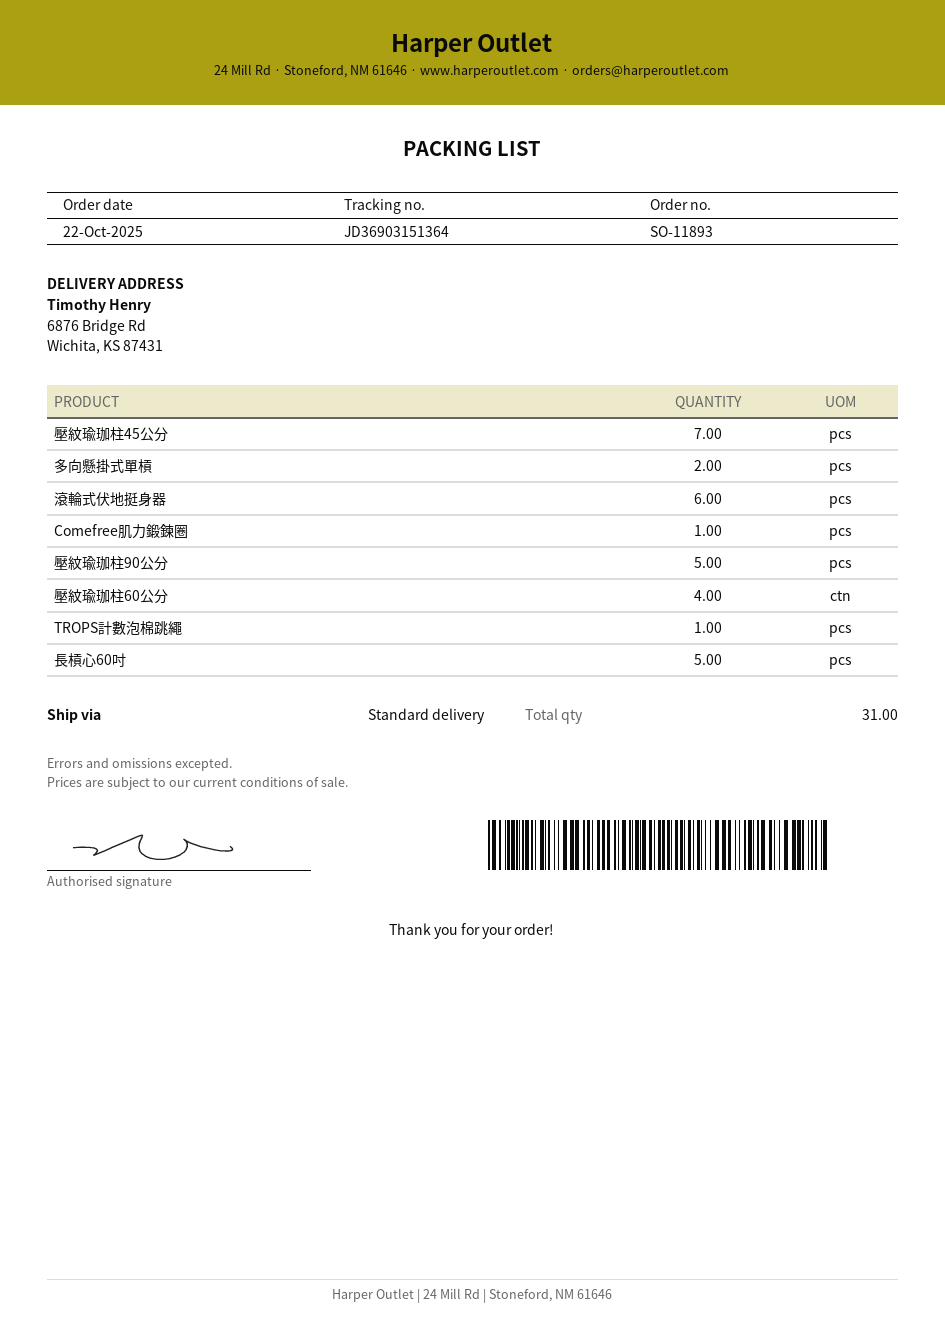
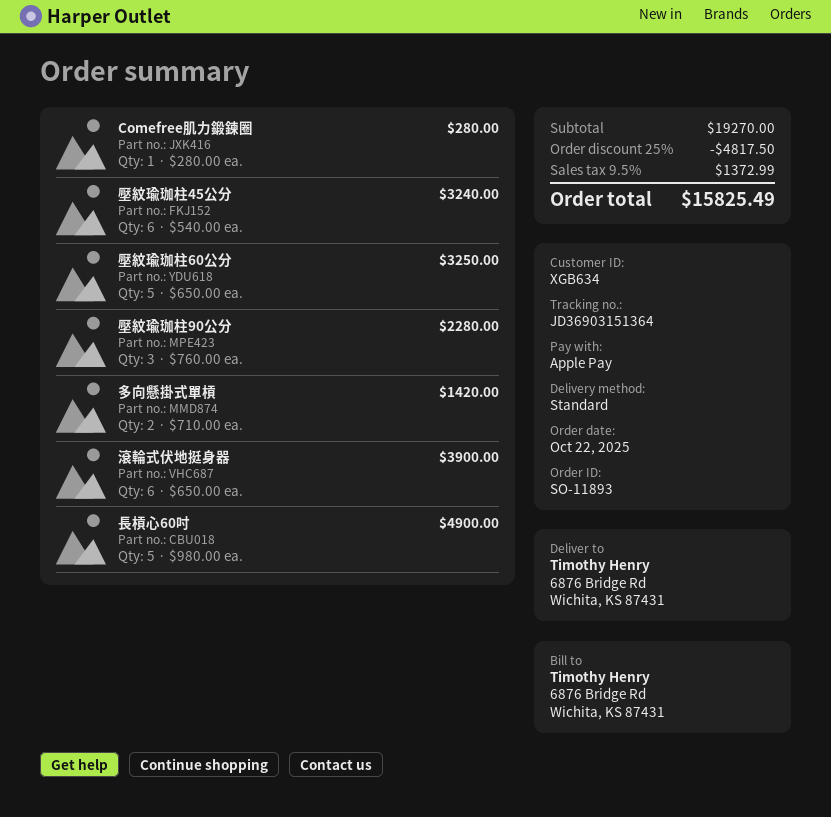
壓紋瑜珈柱45公分: 7 -> 6
壓紋瑜珈柱90公分: 5 -> 3
壓紋瑜珈柱60公分: 4 -> 5
TROPS計數泡棉跳繩: 1 -> none

